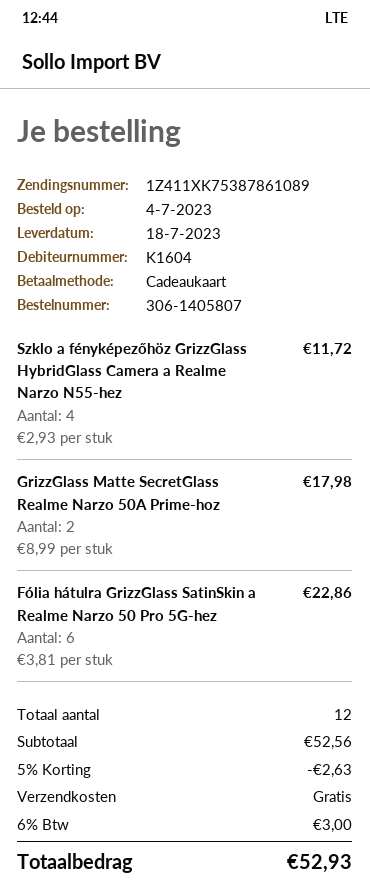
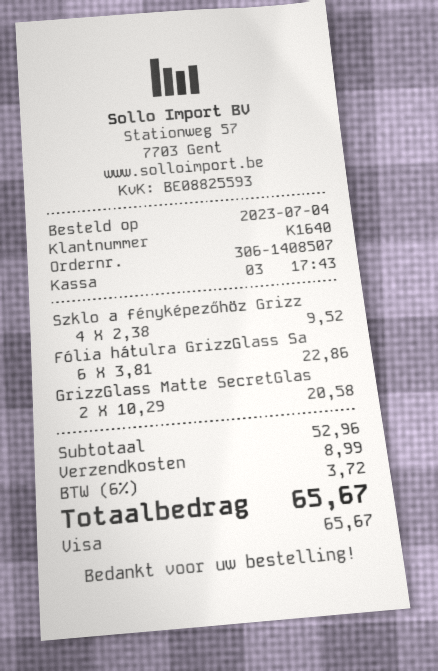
order number: 306-1405807 -> 306-1408507
customer number: K1604 -> K1640
payment method: gift card -> Visa
Szklo a fényképezőhöz GrizzGlass HybridGlass Camera a Realme Narzo N55-hez: 4 x 2.93 = 11.72 -> 4 x 2.38 = 9.52
GrizzGlass Matte SecretGlass Realme Narzo 50A Prime-hoz: 2 x 8.99 = 17.98 -> 2 x 10.29 = 20.58
subtotal: 52.56 -> 52.96
discount: 5% = 2.63 -> none
shipping: 0.00 -> 8.99
tax: 6% = 3.00 -> 6% = 3.72
total: 52.93 -> 65.67

